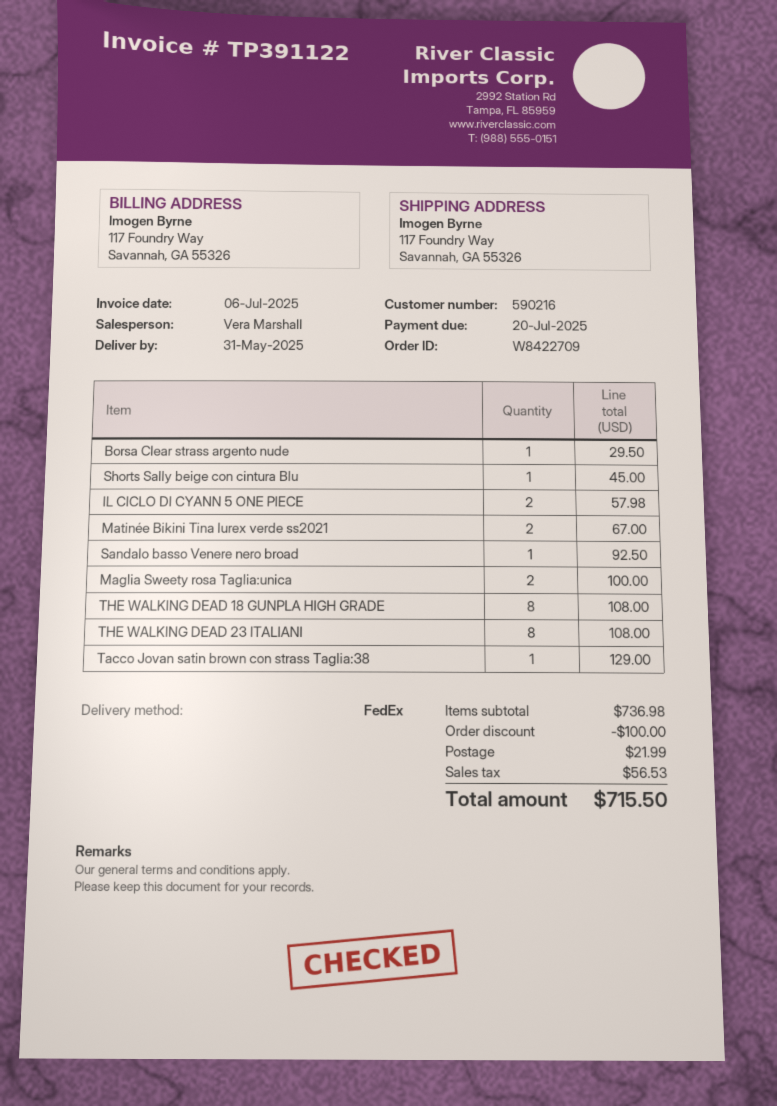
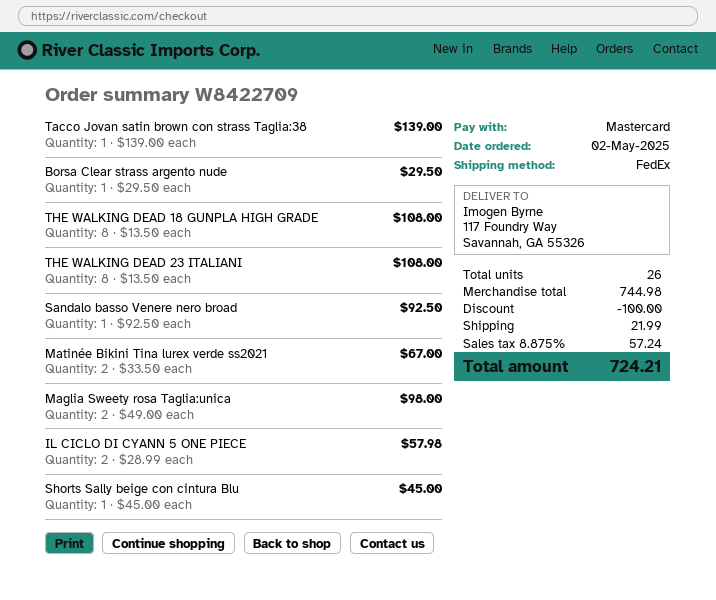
Maglia Sweety rosa Taglia:unica: 2 for 100.00 -> 2 for 98.00
Tacco Jovan satin brown con strass Taglia:38: 1 for 129.00 -> 1 for 139.00
subtotal: 736.98 -> 744.98
tax: 56.53 -> 57.24
total: 715.50 -> 724.21

